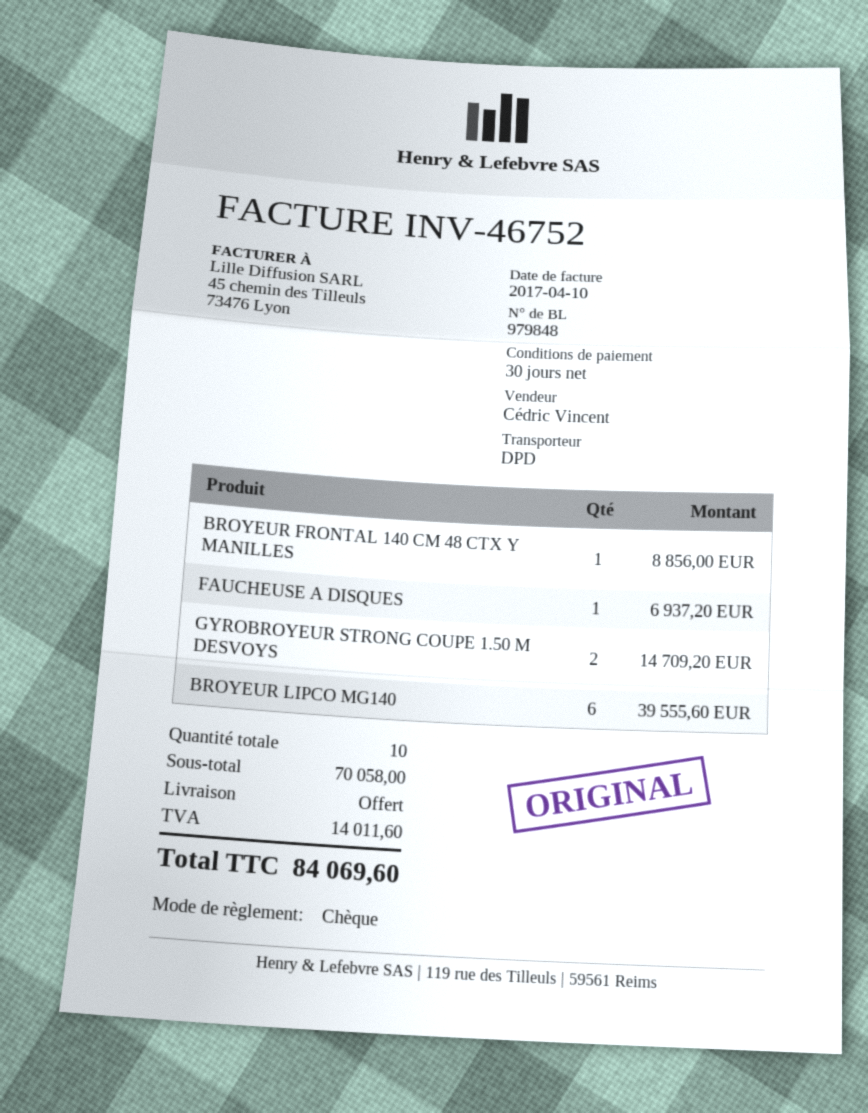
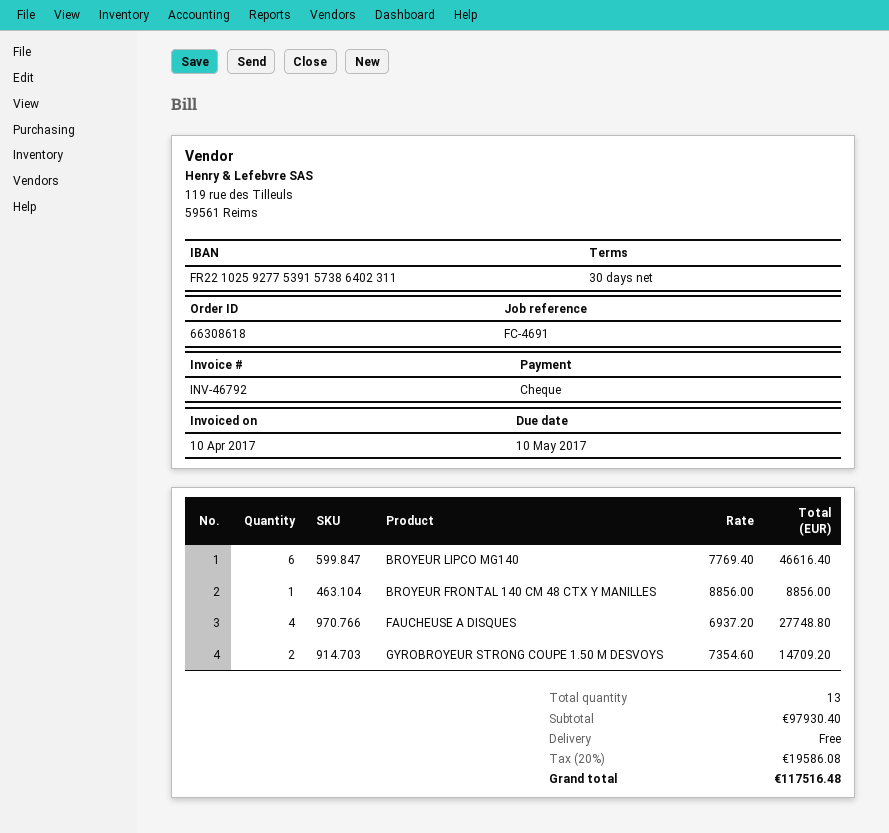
invoice number: INV-46752 -> INV-46792
FAUCHEUSE A DISQUES: 1 for 6937.20 -> 4 for 27748.80
BROYEUR LIPCO MG140: 6 for 39555.60 -> 6 for 46616.40
total quantity: 10 -> 13
subtotal: 70058.00 -> 97930.40
tax: 14011.60 -> 19586.08
total: 84069.60 -> 117516.48

